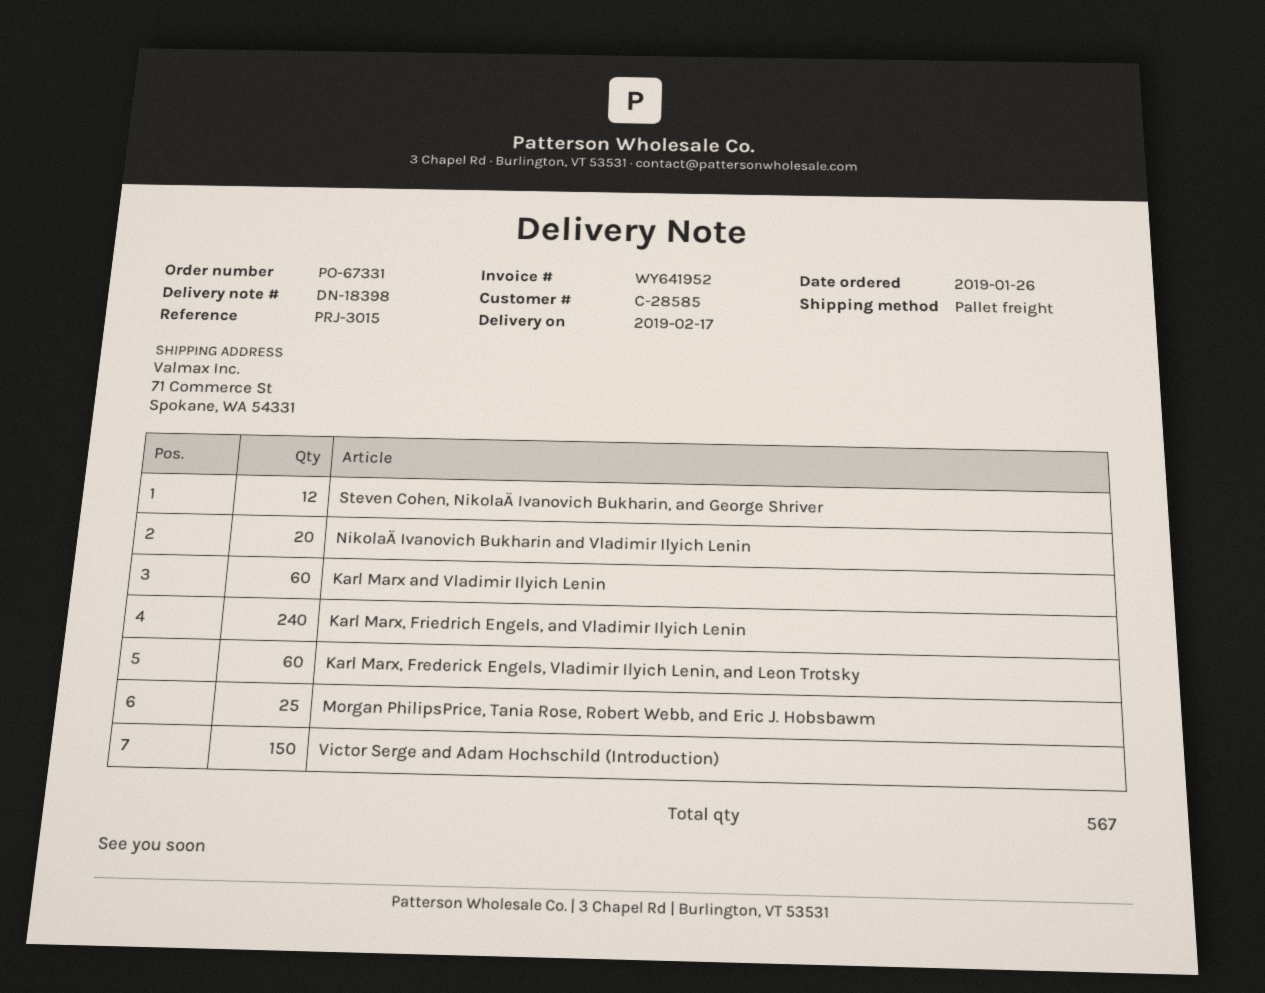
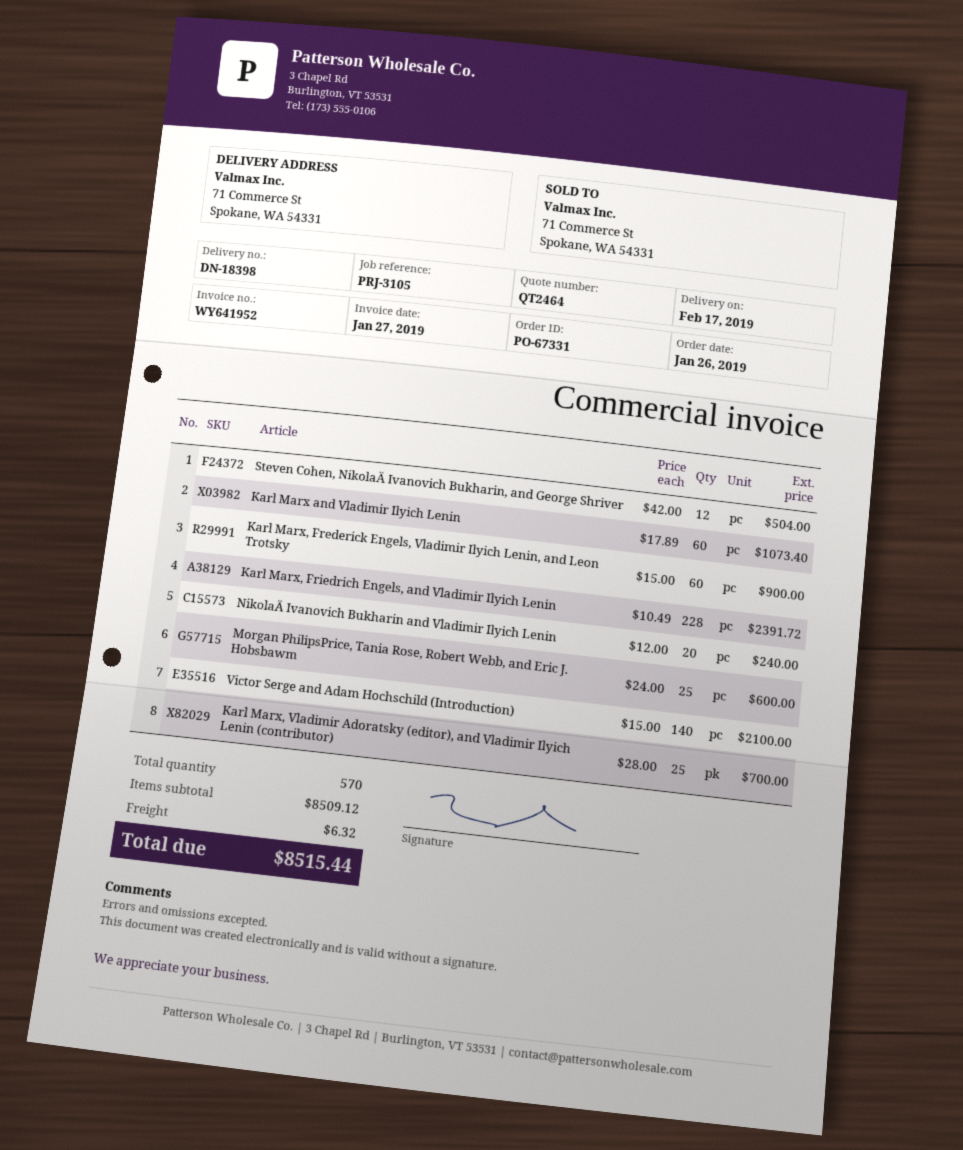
reference: PRJ-3015 -> PRJ-3105
Karl Marx, Friedrich Engels, and Vladimir Ilyich Lenin: 240 -> 228
Victor Serge and Adam Hochschild (Introduction): 150 -> 140
Karl Marx, Vladimir Adoratsky (editor), and Vladimir Ilyich Lenin (contributor): none -> 25
total quantity: 567 -> 570

